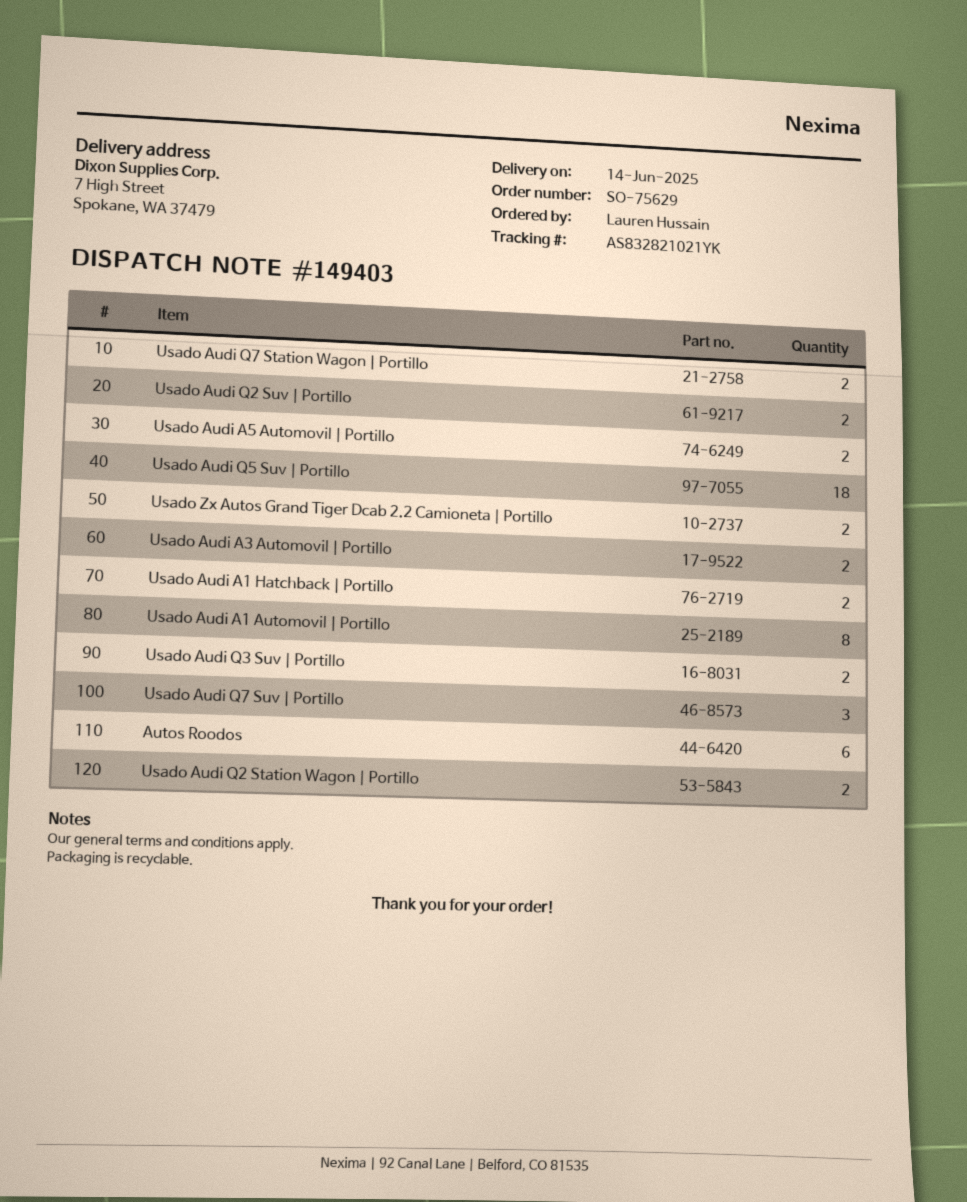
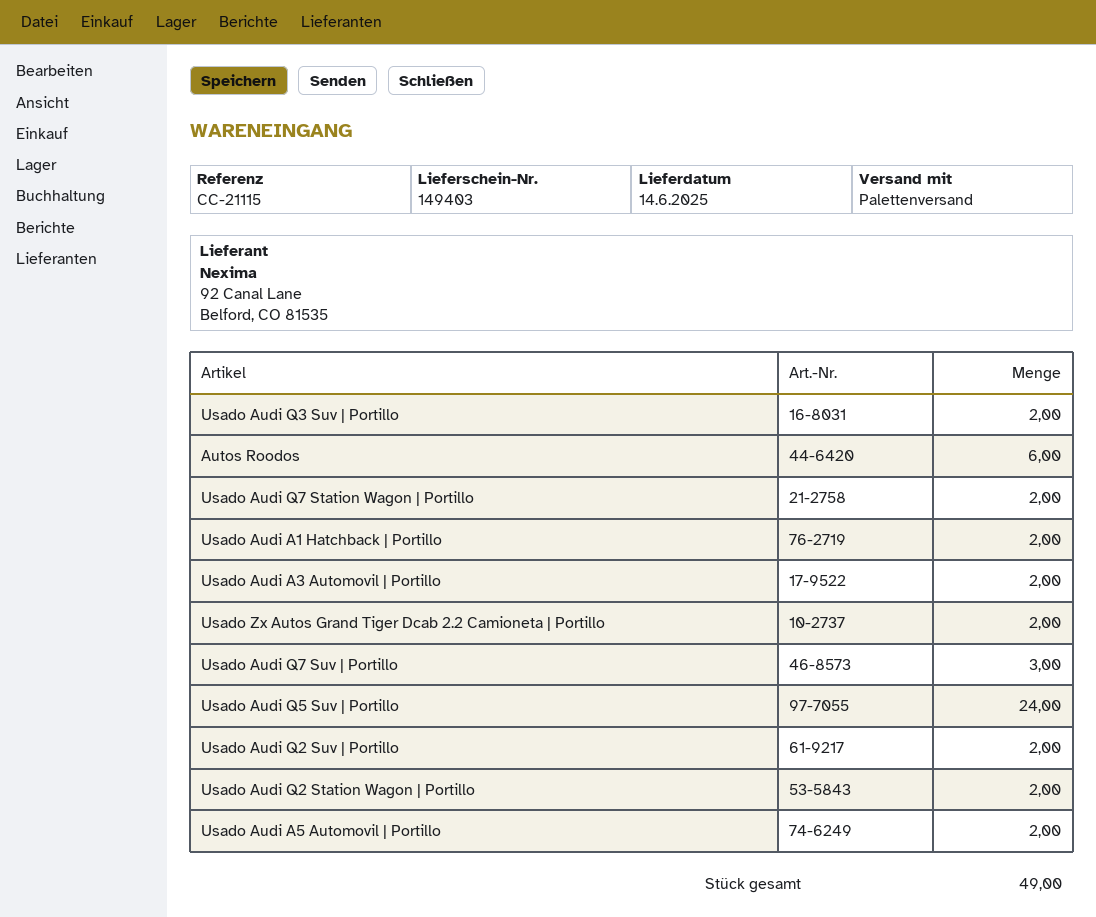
Usado Audi Q5 Suv | Portillo: 18 -> 24
Usado Audi A1 Automovil | Portillo: 8 -> none

